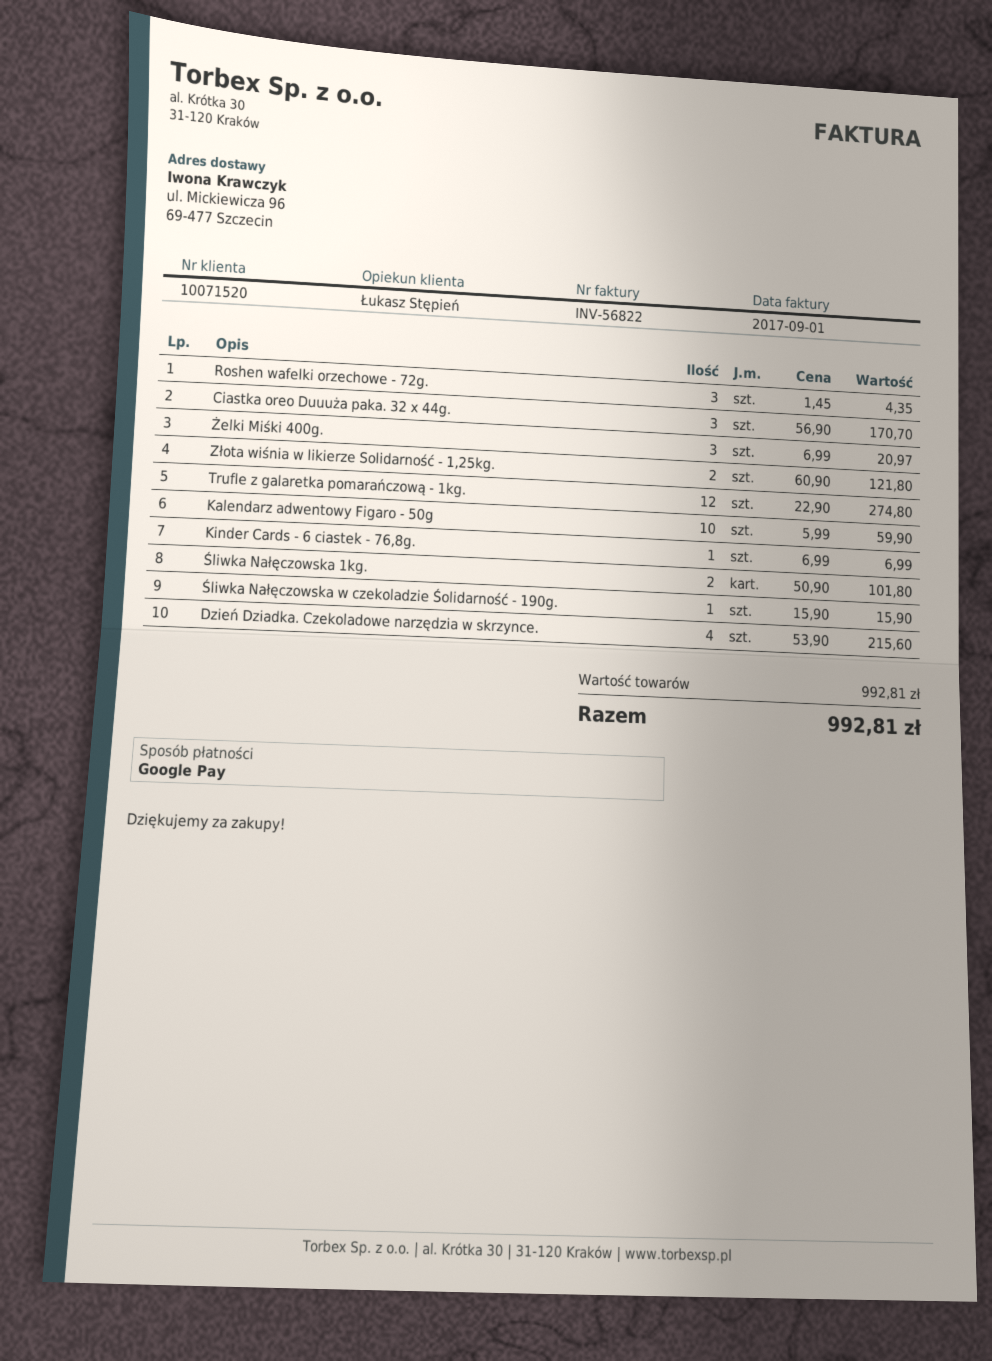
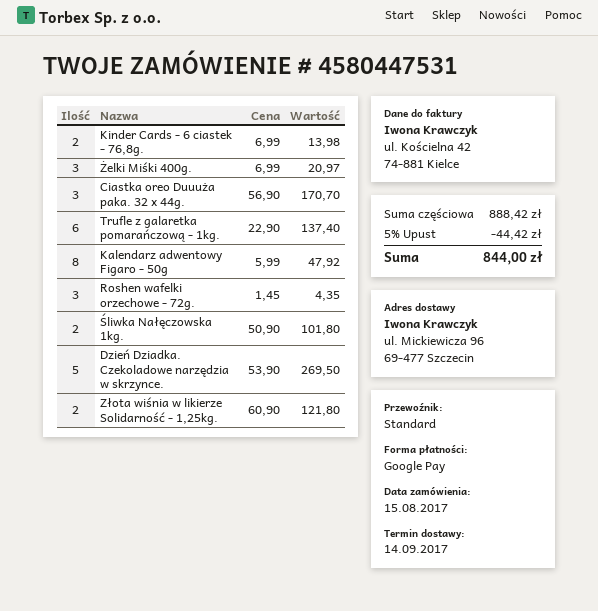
Trufle z galaretka pomarańczową - 1kg.: 12 x 22.90 = 274.80 -> 6 x 22.90 = 137.40
Kalendarz adwentowy Figaro - 50g: 10 x 5.99 = 59.90 -> 8 x 5.99 = 47.92
Kinder Cards - 6 ciastek - 76,8g.: 1 x 6.99 = 6.99 -> 2 x 6.99 = 13.98
Śliwka Nałęczowska w czekoladzie Śolidarność - 190g.: 1 x 15.90 = 15.90 -> none
Dzień Dziadka. Czekoladowe narzędzia w skrzynce.: 4 x 53.90 = 215.60 -> 5 x 53.90 = 269.50
subtotal: 992.81 -> 888.42
discount: none -> 5% = 44.42
total: 992.81 -> 844.00

